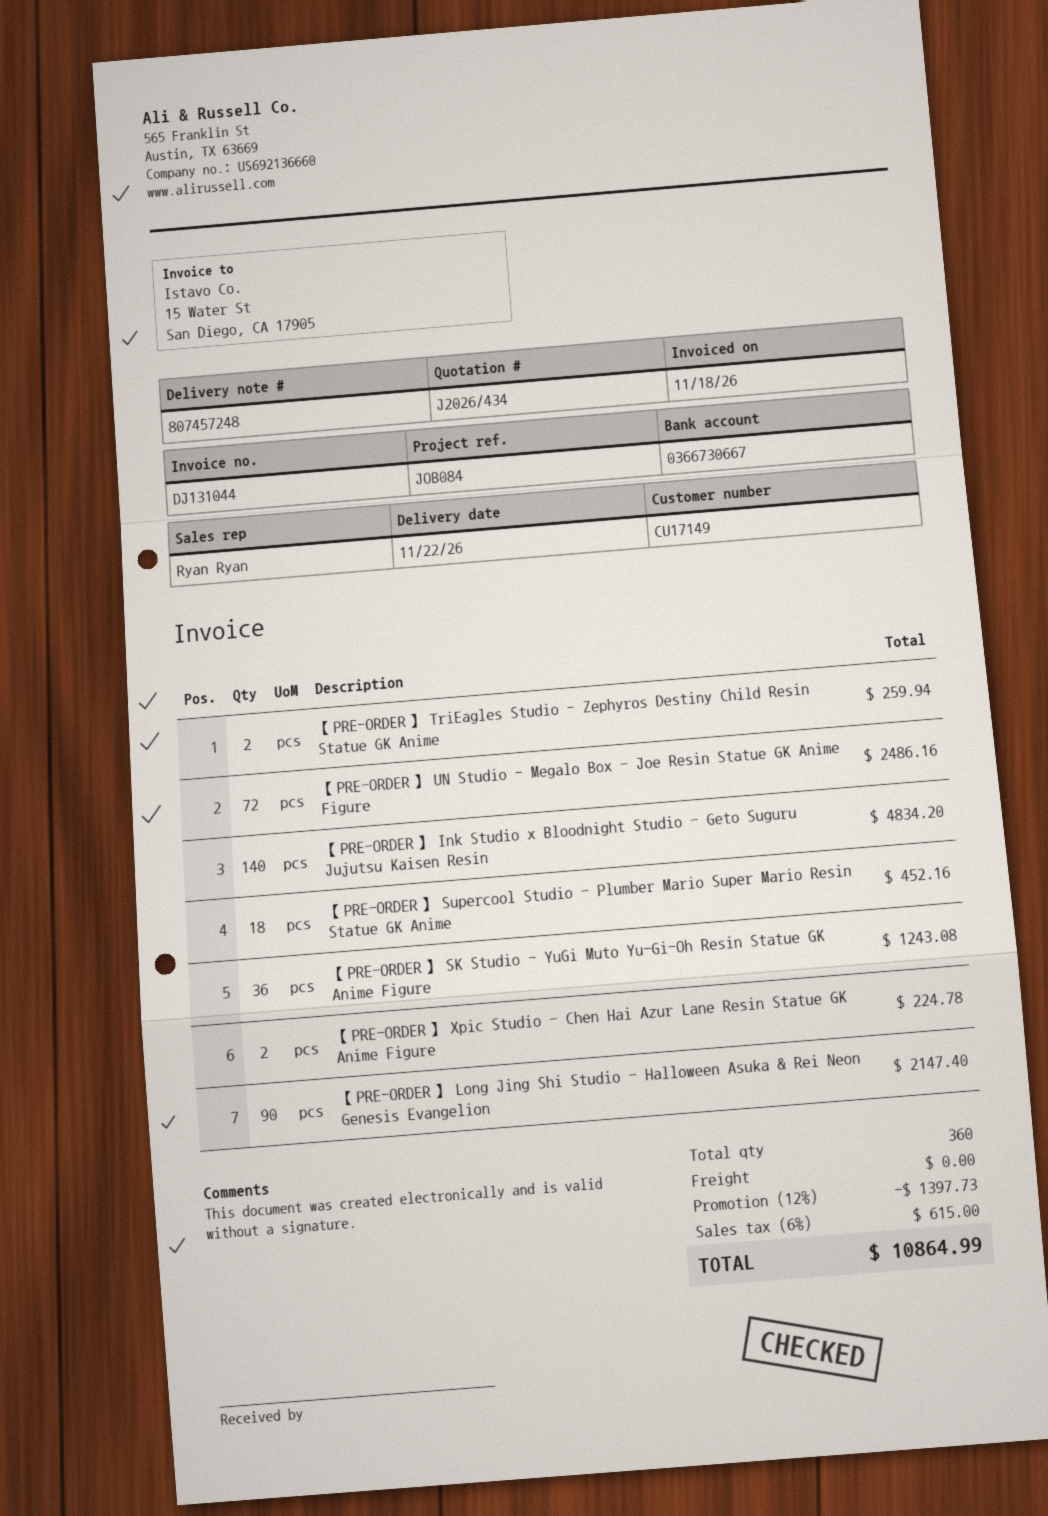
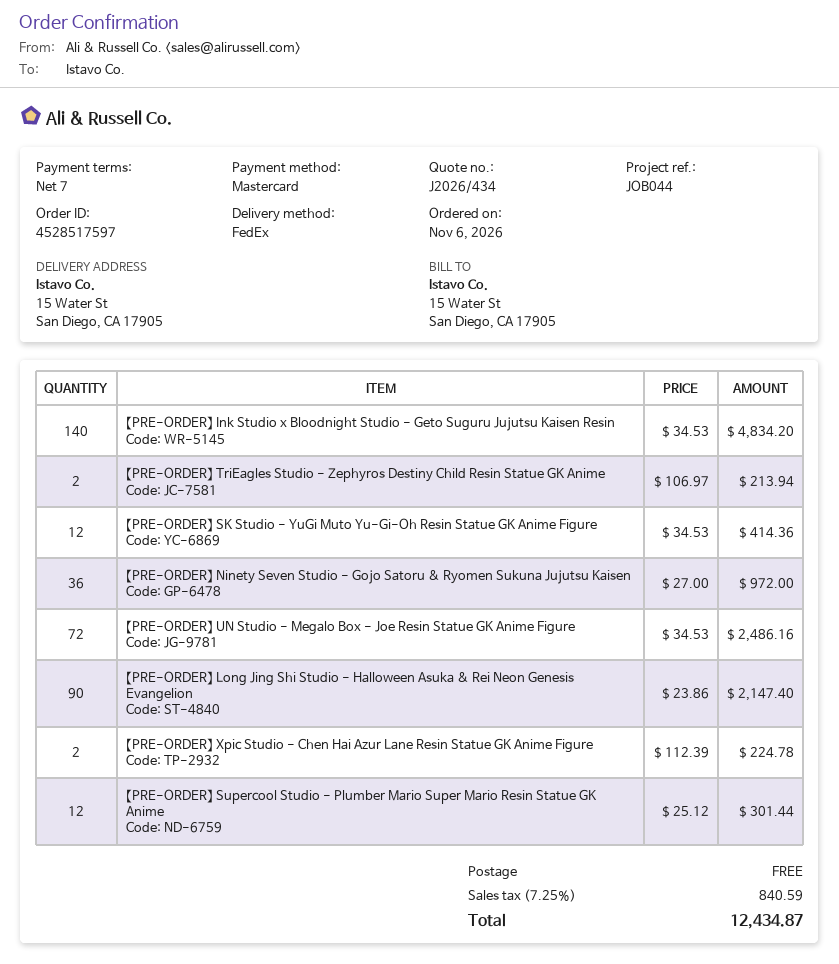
reference: JOB084 -> JOB044
【PRE-ORDER】 TriEagles Studio - Zephyros Destiny Child Resin Statue GK Anime: 2 for 259.94 -> 2 for 213.94
【PRE-ORDER】 Supercool Studio - Plumber Mario Super Mario Resin Statue GK Anime: 18 for 452.16 -> 12 for 301.44
【PRE-ORDER】 SK Studio - YuGi Muto Yu-Gi-Oh Resin Statue GK Anime Figure: 36 for 1243.08 -> 12 for 414.36
【PRE-ORDER】 Ninety Seven Studio - Gojo Satoru & Ryomen Sukuna Jujutsu Kaisen: none -> 36 for 972.00
discount: 12% = 1397.73 -> none
tax: 6% = 615.00 -> 7.25% = 840.59
total: 10864.99 -> 12434.87

